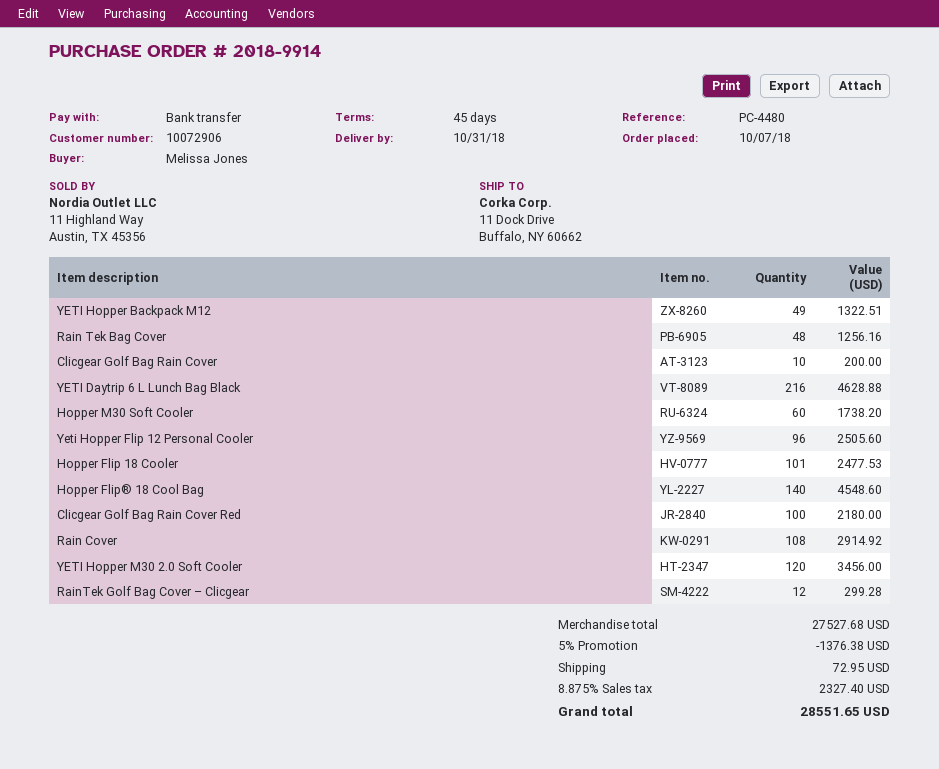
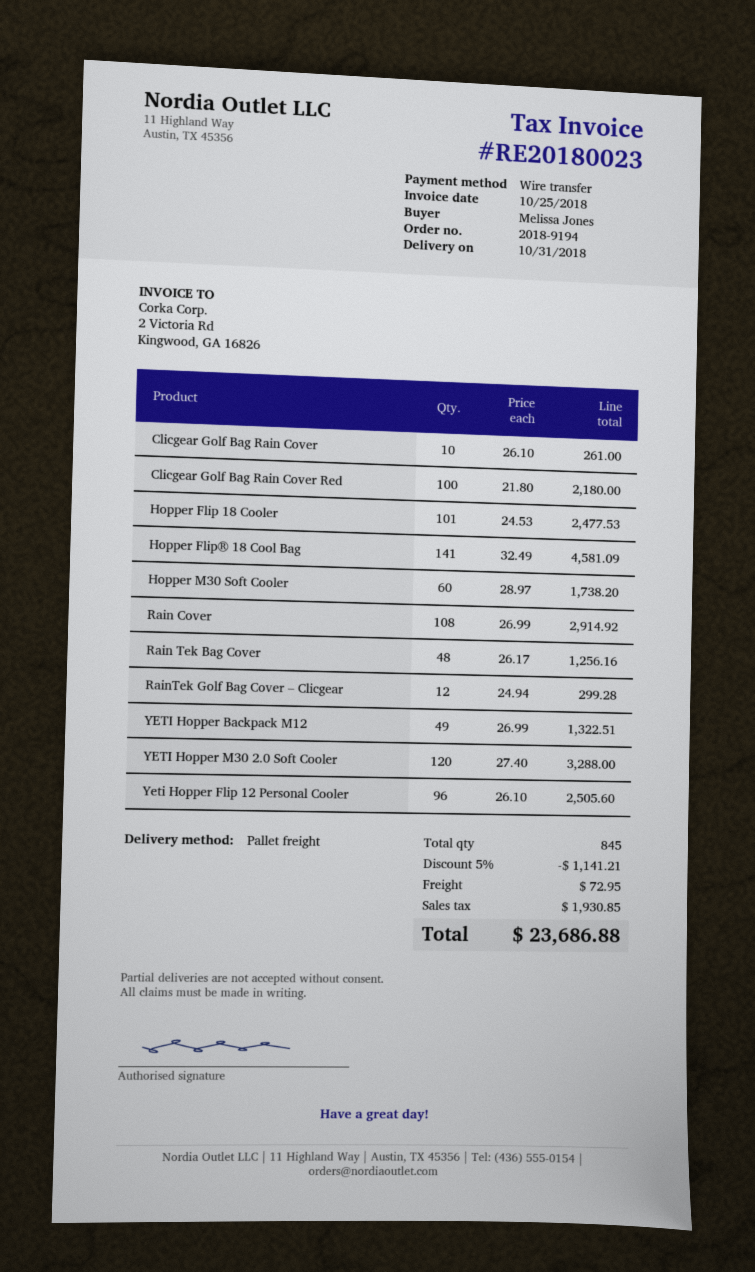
order number: 2018-9914 -> 2018-9194
Clicgear Golf Bag Rain Cover: 10 for 200.00 -> 10 for 261.00
YETI Daytrip 6 L Lunch Bag Black: 216 for 4628.88 -> none
Hopper Flip® 18 Cool Bag: 140 for 4548.60 -> 141 for 4581.09
YETI Hopper M30 2.0 Soft Cooler: 120 for 3456.00 -> 120 for 3288.00
discount: 5% = 1376.38 -> 5% = 1141.21
tax: 2327.40 -> 1930.85
total: 28551.65 -> 23686.88

